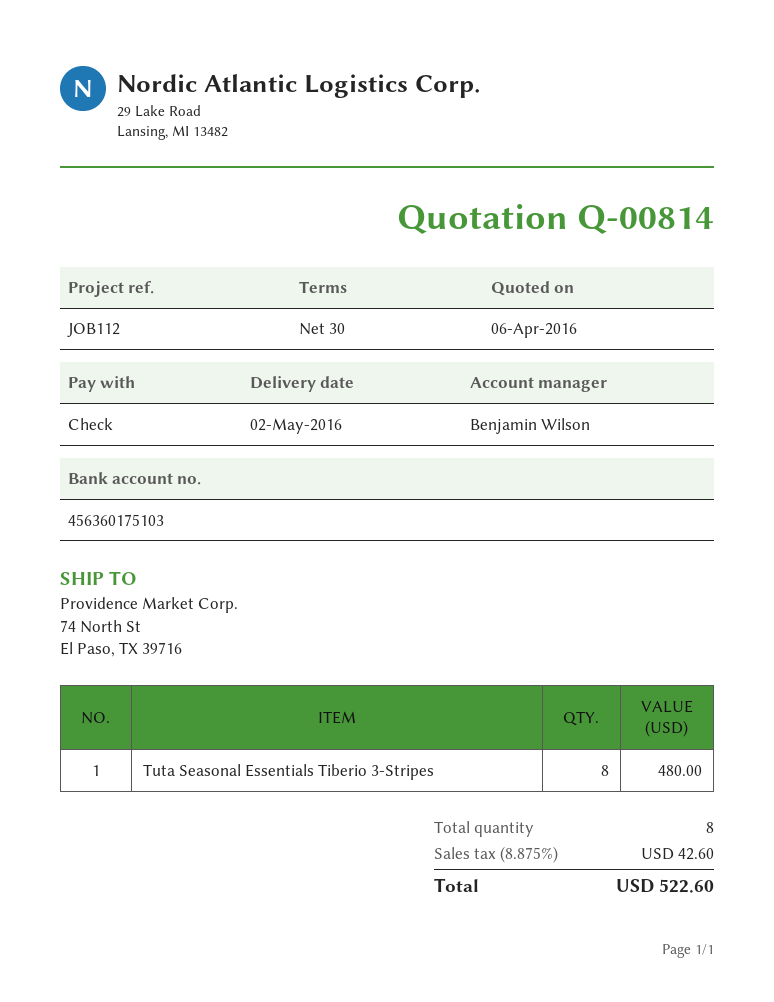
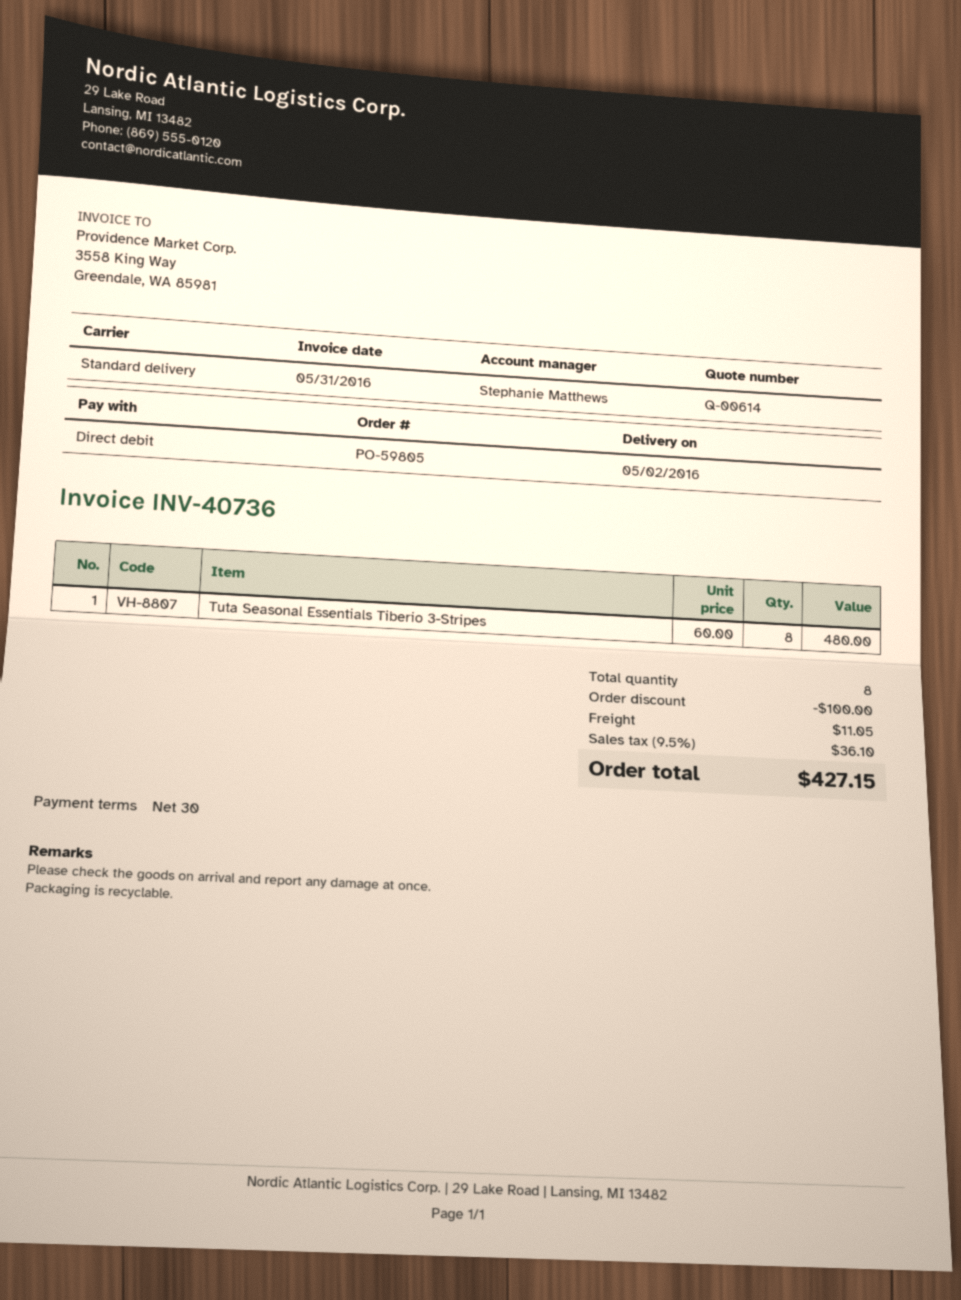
quote number: Q-00814 -> Q-00614
sales rep: Benjamin Wilson -> Stephanie Matthews
payment method: cheque -> direct debit
discount: none -> 100.00
shipping: none -> 11.05
tax: 8.875% = 42.60 -> 9.5% = 36.10
total: 522.60 -> 427.15

